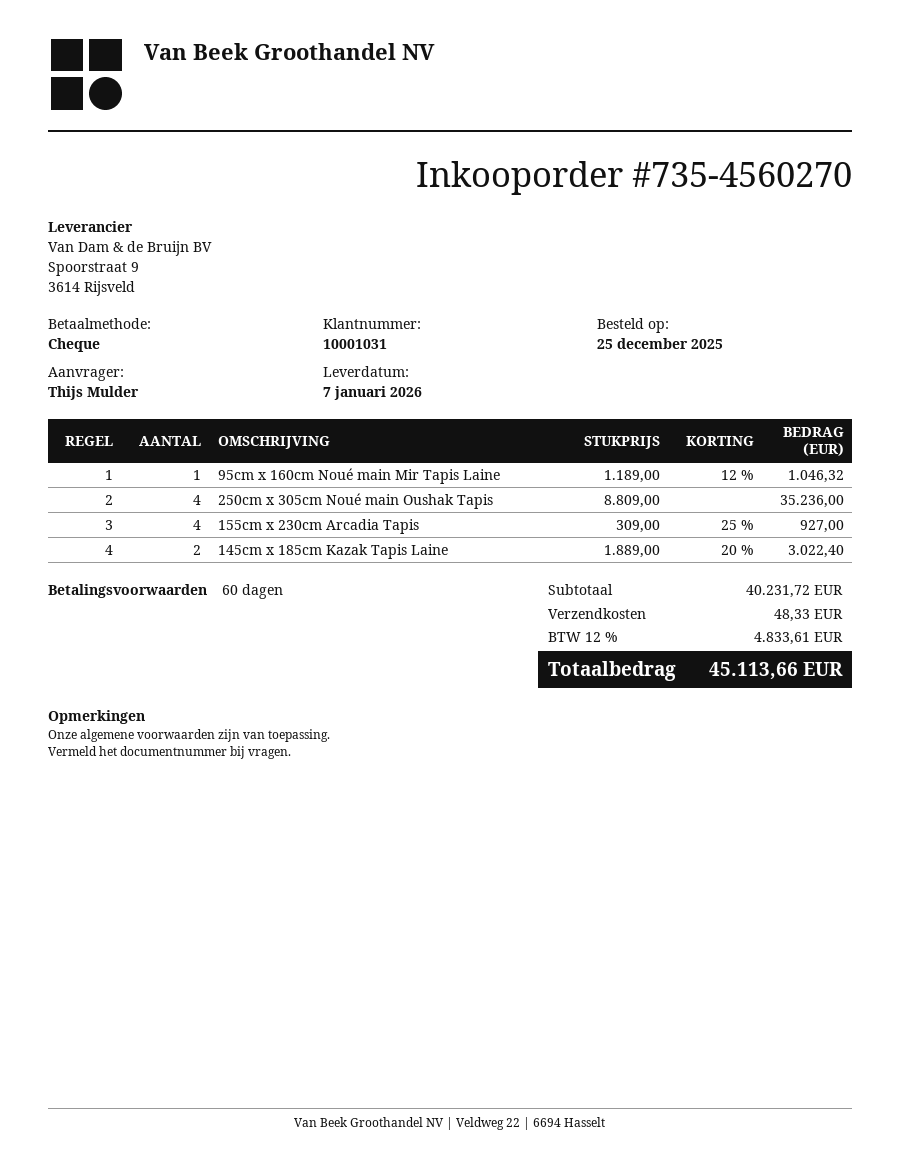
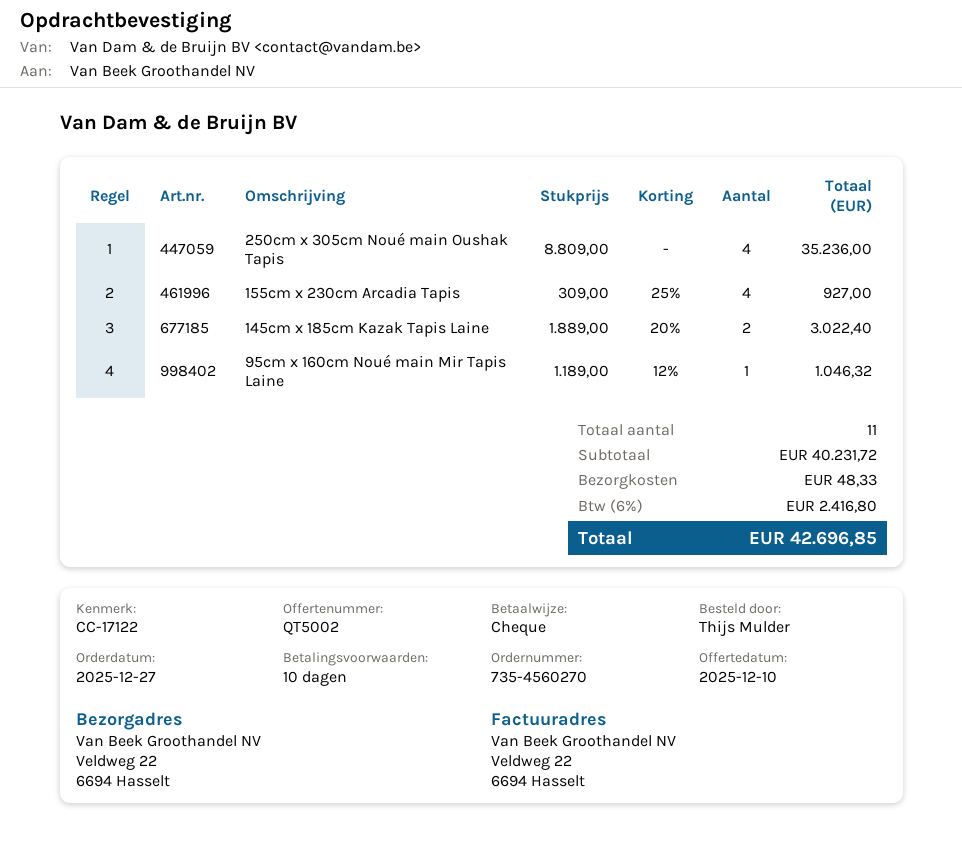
order date: 2025-12-25 -> 2025-12-27
payment terms: 60 days -> 10 days
tax: 12% = 4833.61 -> 6% = 2416.80
total: 45113.66 -> 42696.85

